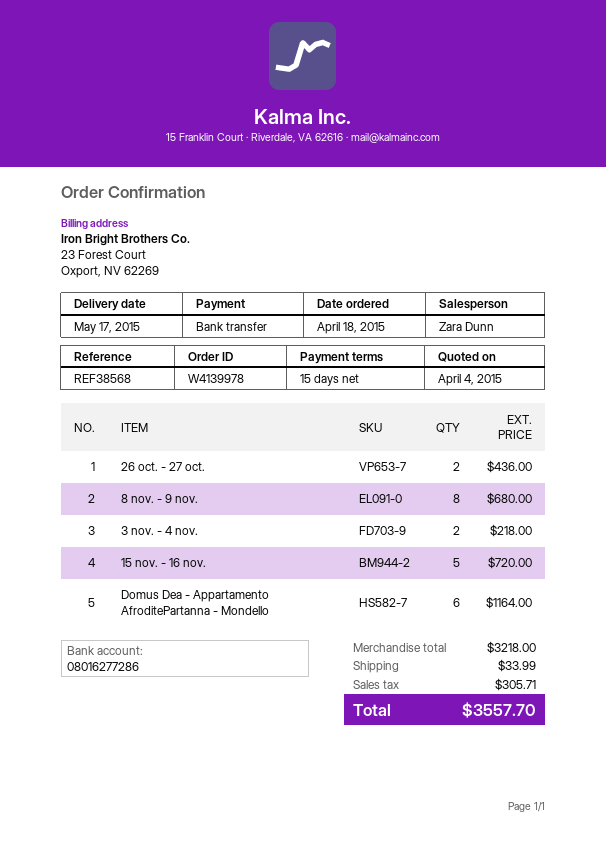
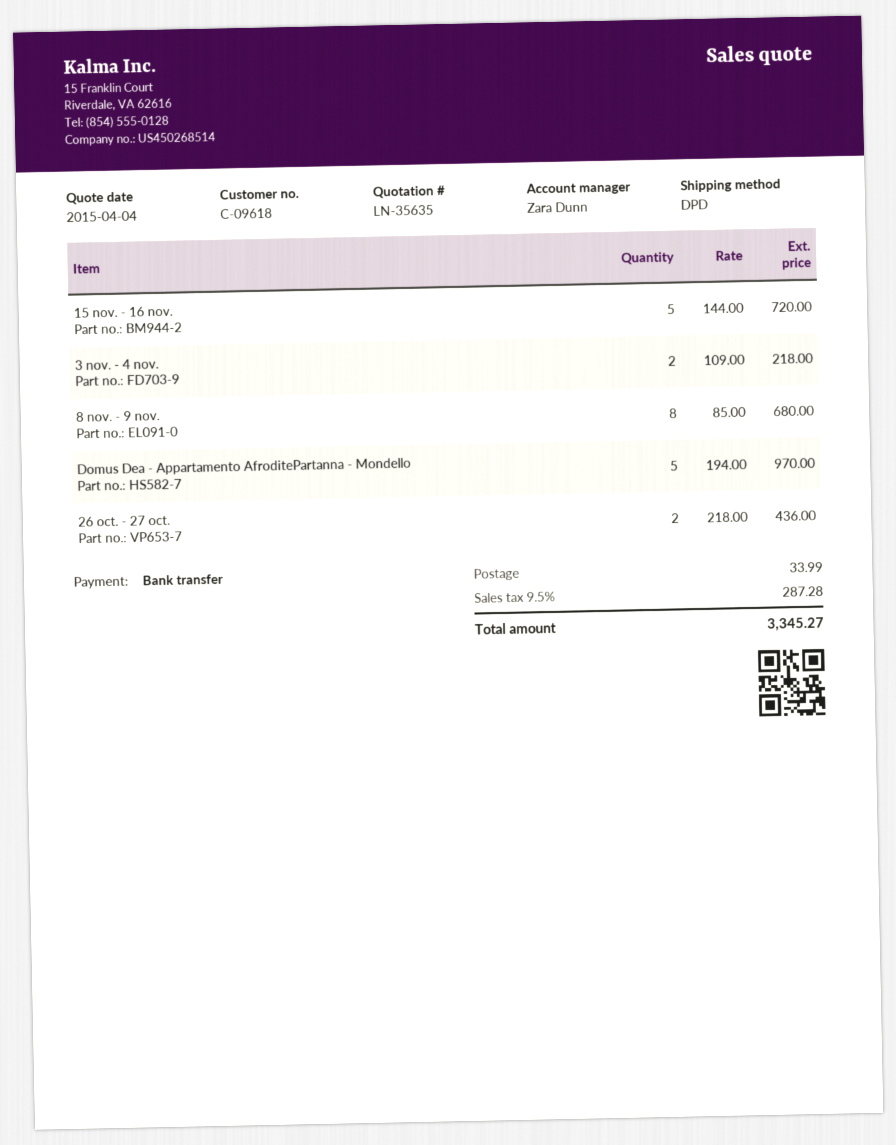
Domus Dea - Appartamento AfroditePartanna - Mondello: 6 for 1164.00 -> 5 for 970.00
tax: 305.71 -> 287.28
total: 3557.70 -> 3345.27

